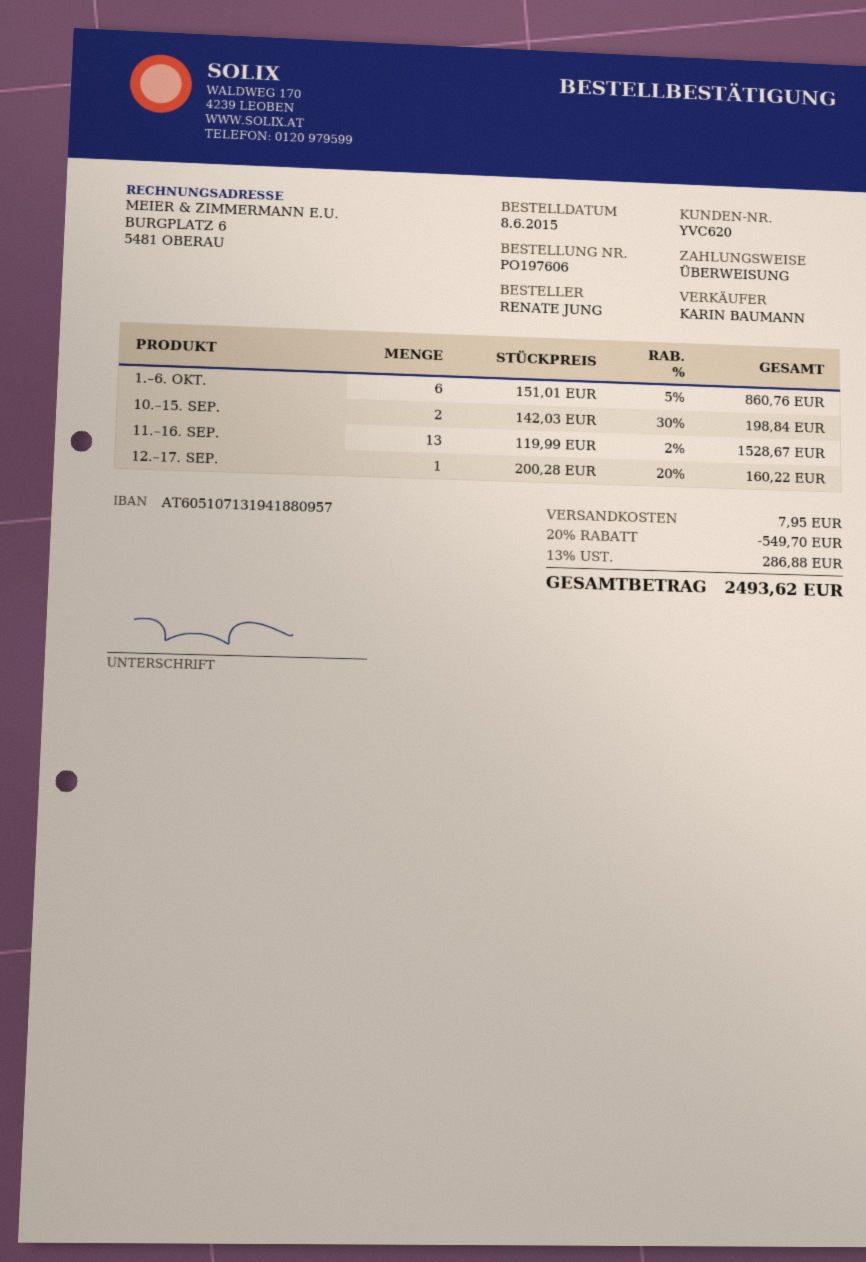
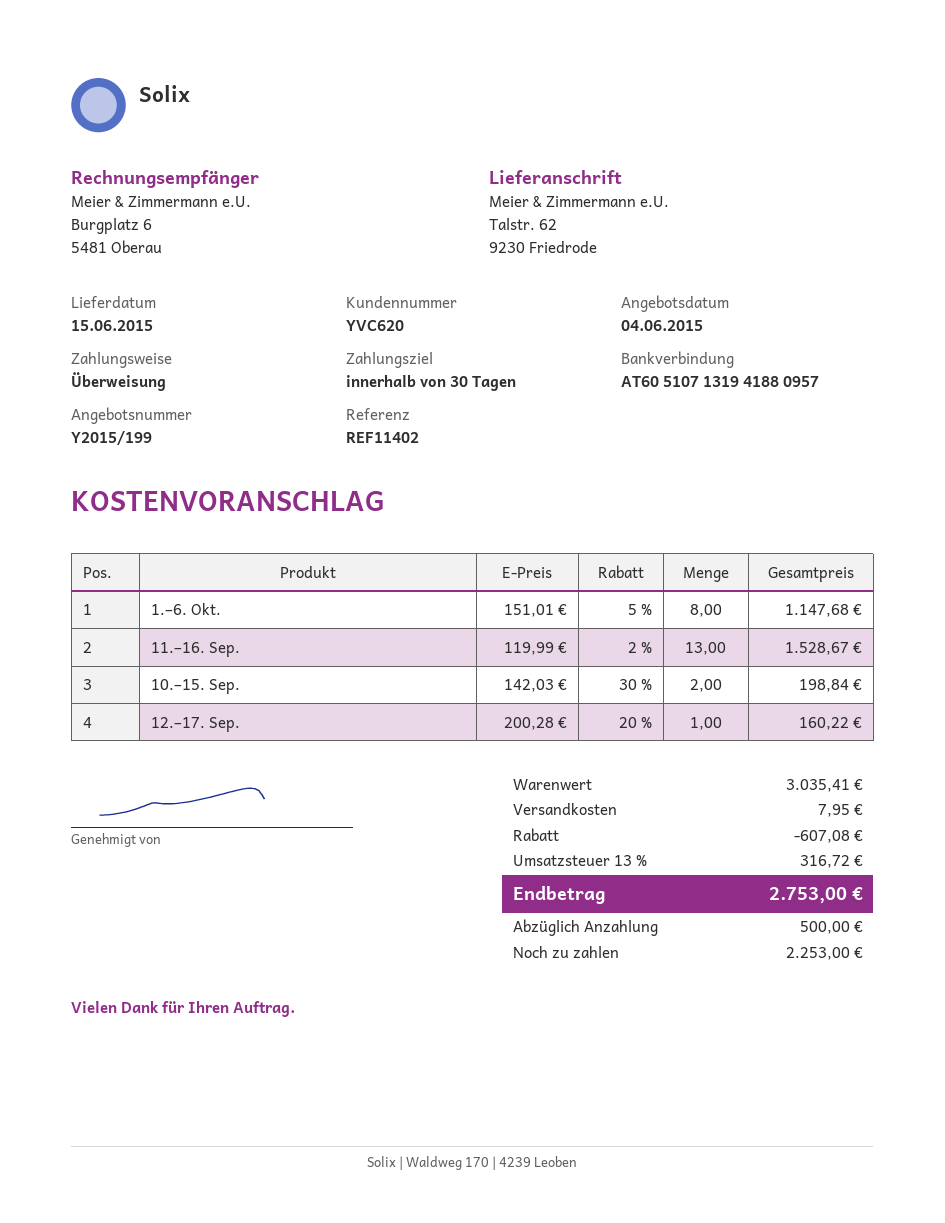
1.–6. OKT.: 6 x 151.01 - 5% = 860.76 -> 8 x 151.01 - 5% = 1147.68
discount: 549.70 -> 607.08
tax: 13% = 286.88 -> 13% = 316.72
total: 2493.62 -> 2753.00

